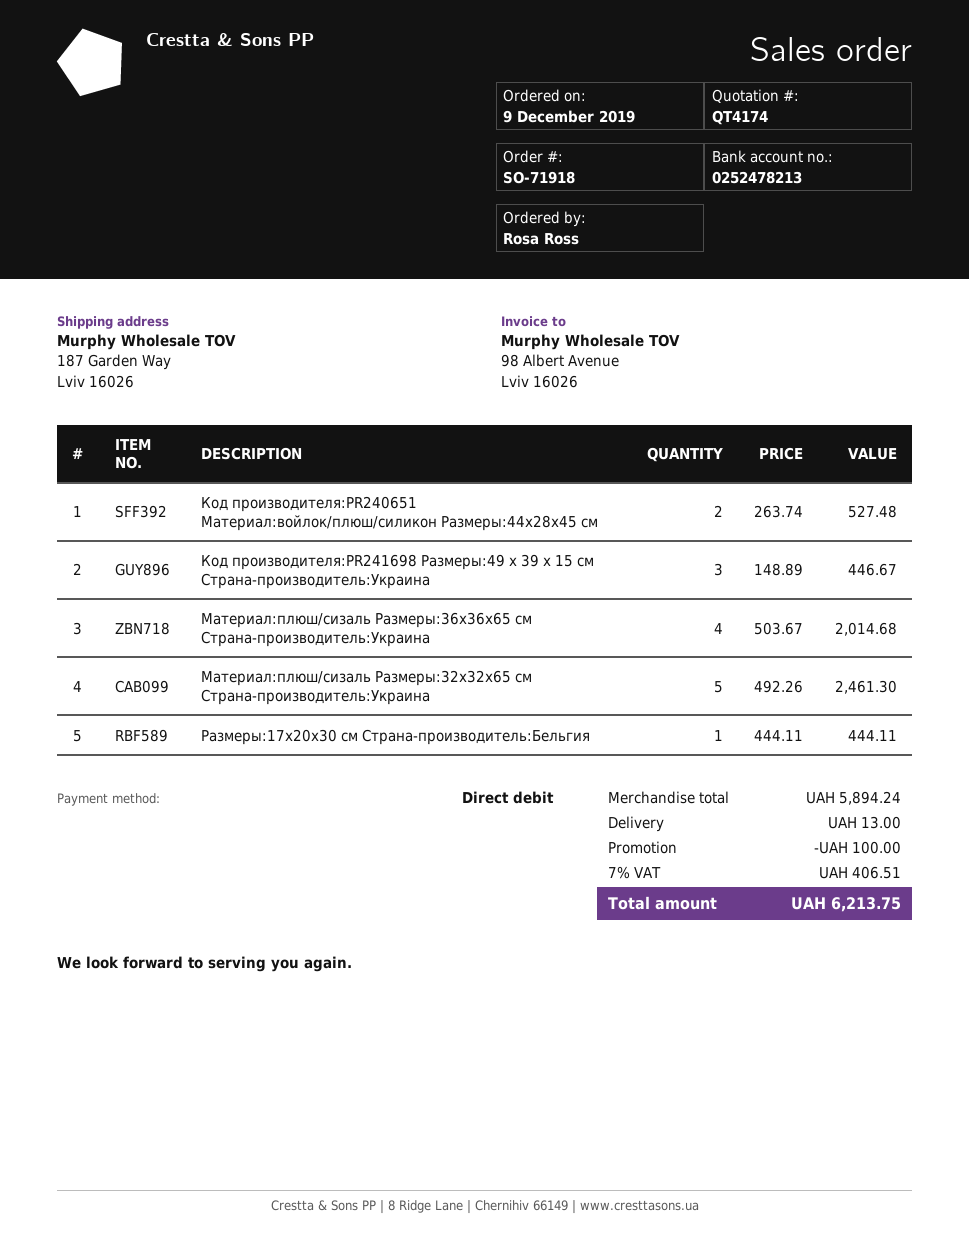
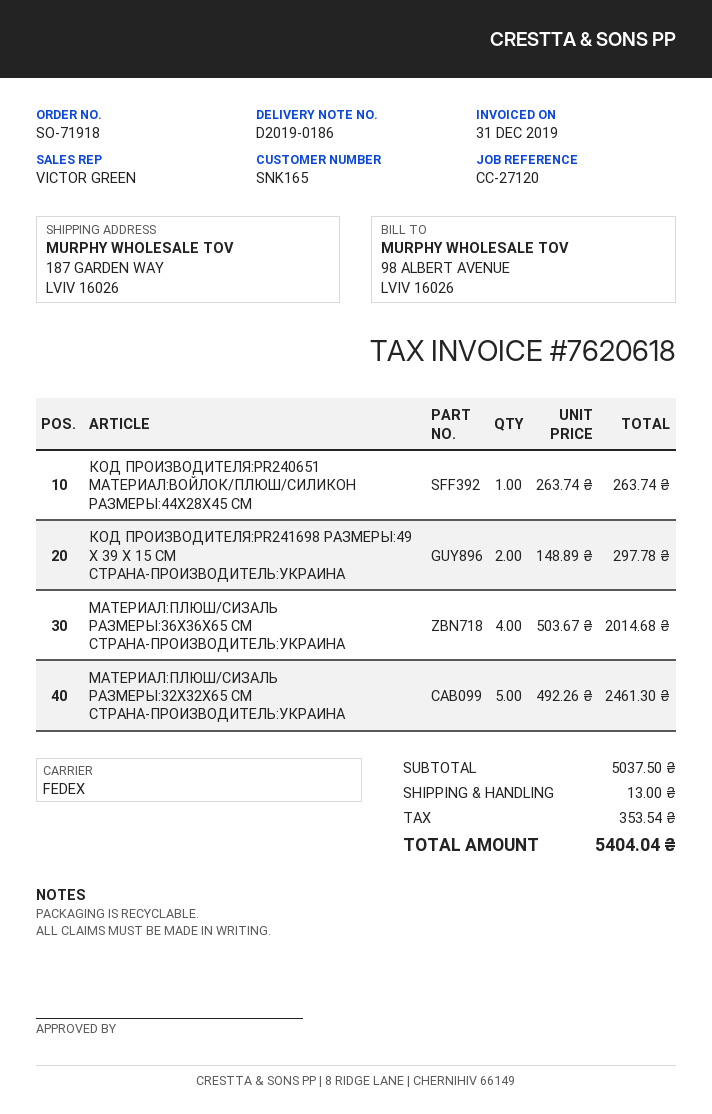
Код производителя:PR240651 Материал:войлок/плюш/силикон Размеры:44х28х45 см: 2 x 263.74 = 527.48 -> 1 x 263.74 = 263.74
Код производителя:PR241698 Размеры:49 х 39 х 15 см Страна-производитель:Украина: 3 x 148.89 = 446.67 -> 2 x 148.89 = 297.78
Размеры:17х20х30 см Страна-производитель:Бельгия: 1 x 444.11 = 444.11 -> none
subtotal: 5894.24 -> 5037.50
discount: 100.00 -> none
tax: 406.51 -> 353.54
total: 6213.75 -> 5404.04

